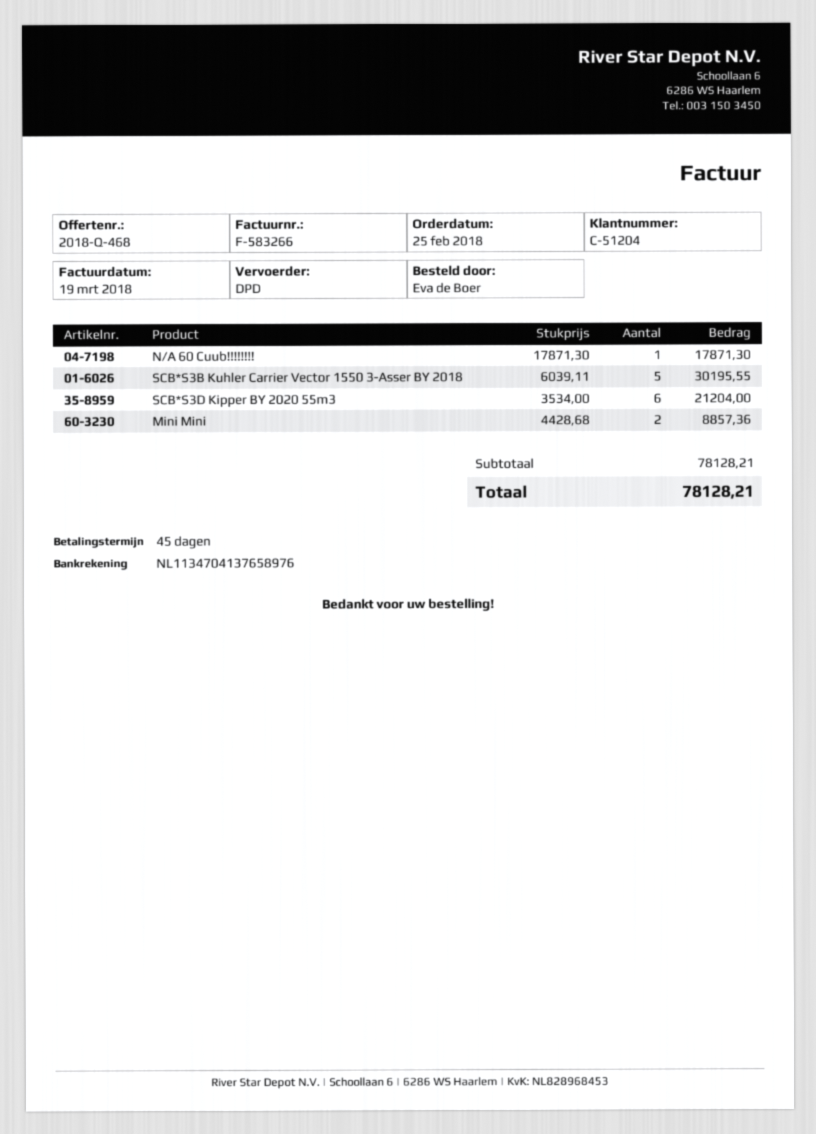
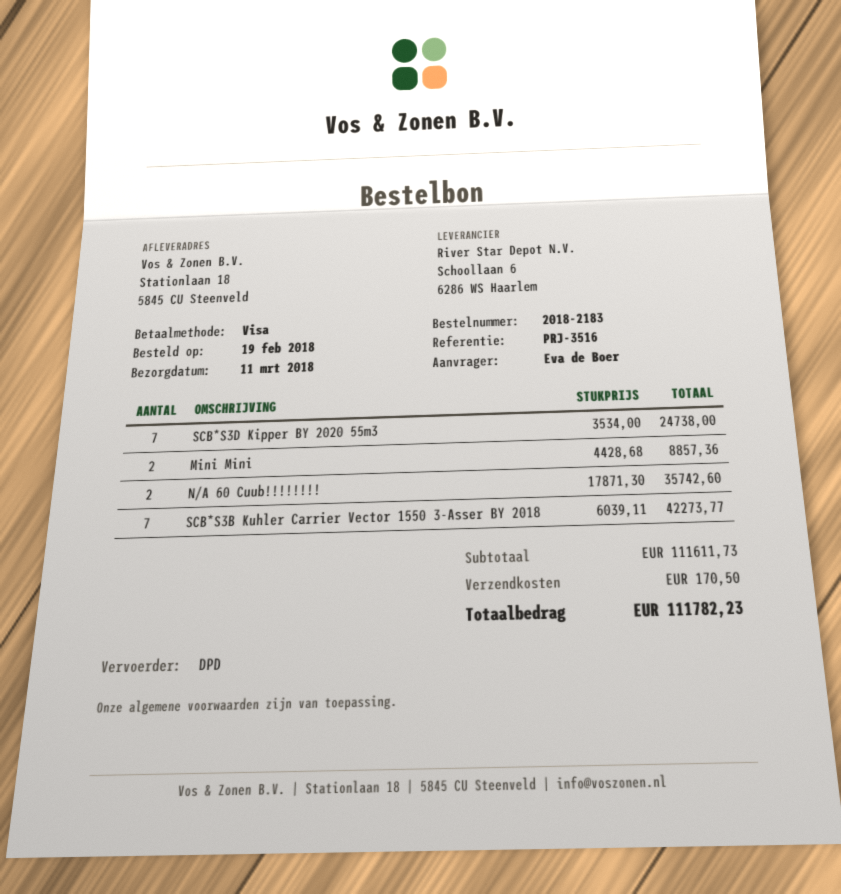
order date: 2018-02-25 -> 2018-02-19
N/A 60 Cuub!!!!!!!!: 1 x 17871.30 = 17871.30 -> 2 x 17871.30 = 35742.60
SCB*S3B Kuhler Carrier Vector 1550 3-Asser BY 2018: 5 x 6039.11 = 30195.55 -> 7 x 6039.11 = 42273.77
SCB*S3D Kipper BY 2020 55m3: 6 x 3534.00 = 21204.00 -> 7 x 3534.00 = 24738.00
subtotal: 78128.21 -> 111611.73
shipping: none -> 170.50
total: 78128.21 -> 111782.23

